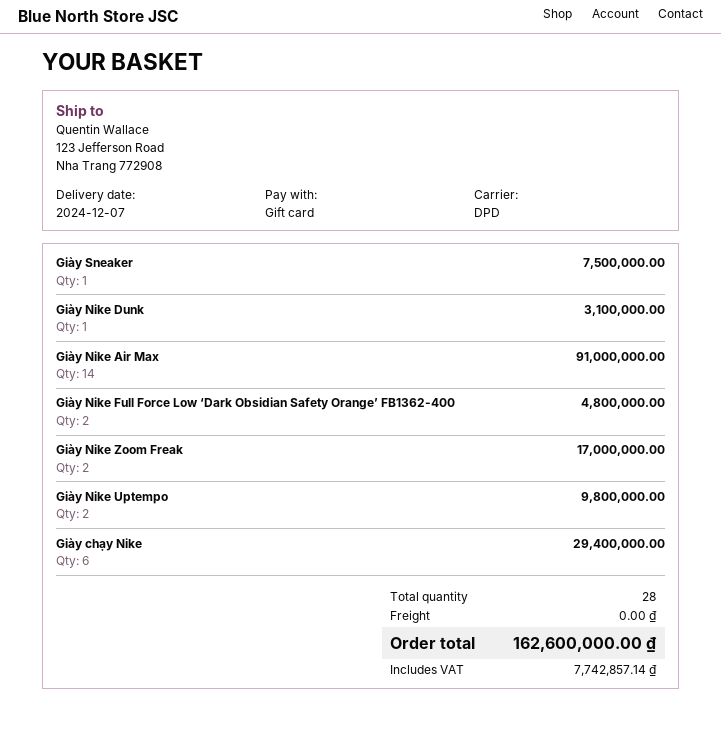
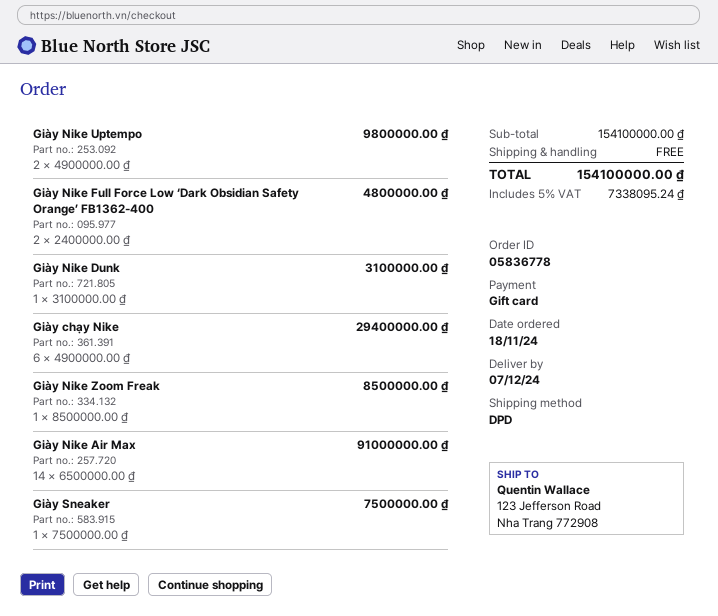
Giày Nike Zoom Freak: 2 for 17000000.00 -> 1 for 8500000.00
tax: 7742857.14 -> 7338095.24
total: 162600000.00 -> 154100000.00

